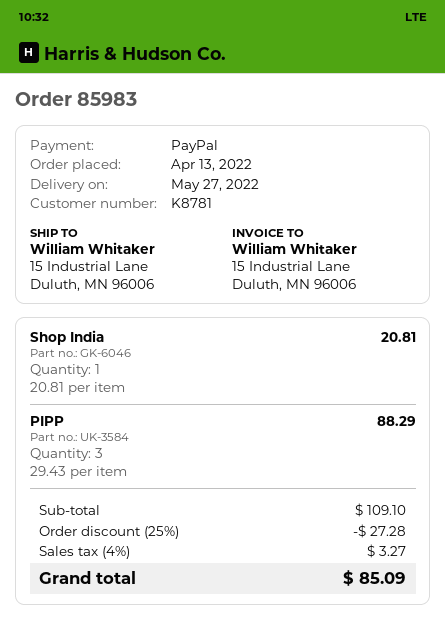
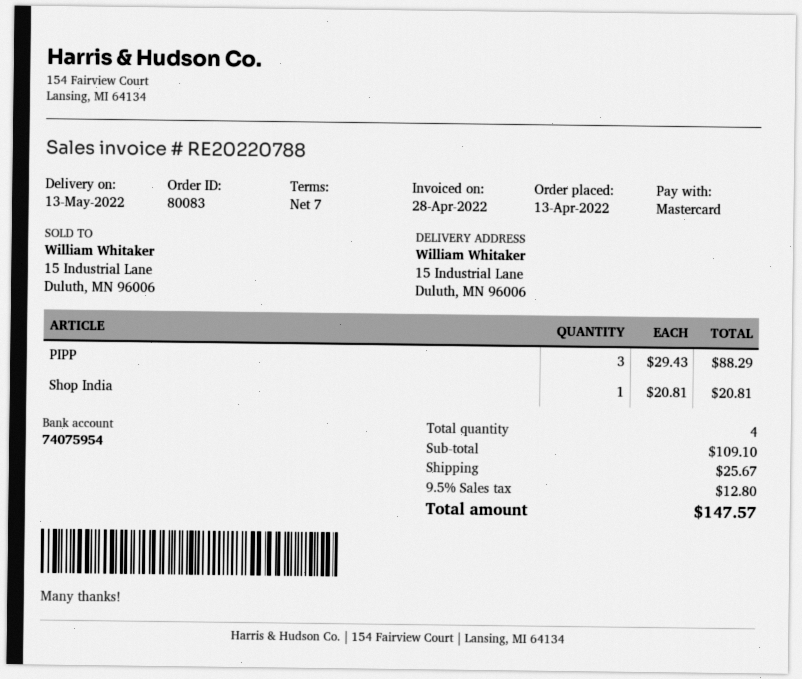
order number: 85983 -> 80083
delivery date: 2022-05-27 -> 2022-05-13
payment method: PayPal -> Mastercard
discount: 25% = 27.28 -> none
shipping: none -> 25.67
tax: 4% = 3.27 -> 9.5% = 12.80
total: 85.09 -> 147.57

